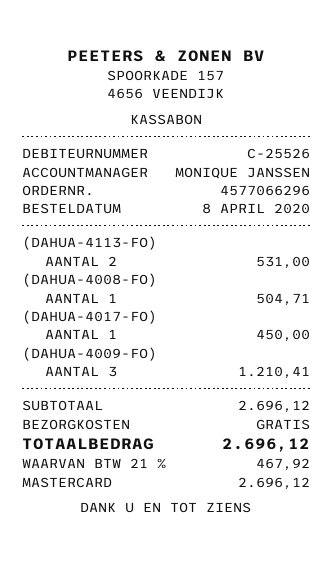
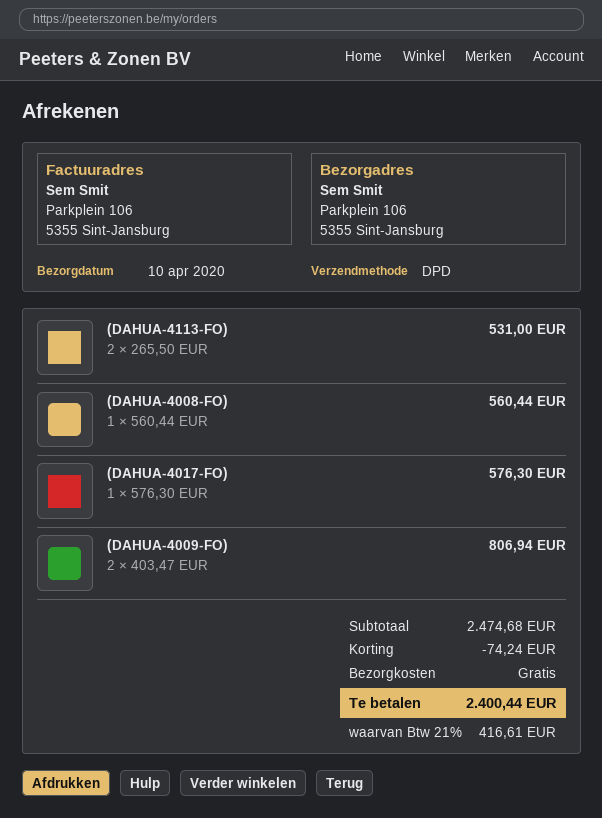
(DAHUA-4008-FO): 1 for 504.71 -> 1 for 560.44
(DAHUA-4017-FO): 1 for 450.00 -> 1 for 576.30
(DAHUA-4009-FO): 3 for 1210.41 -> 2 for 806.94
subtotal: 2696.12 -> 2474.68
discount: none -> 74.24
tax: 21% = 467.92 -> 21% = 416.61
total: 2696.12 -> 2400.44

